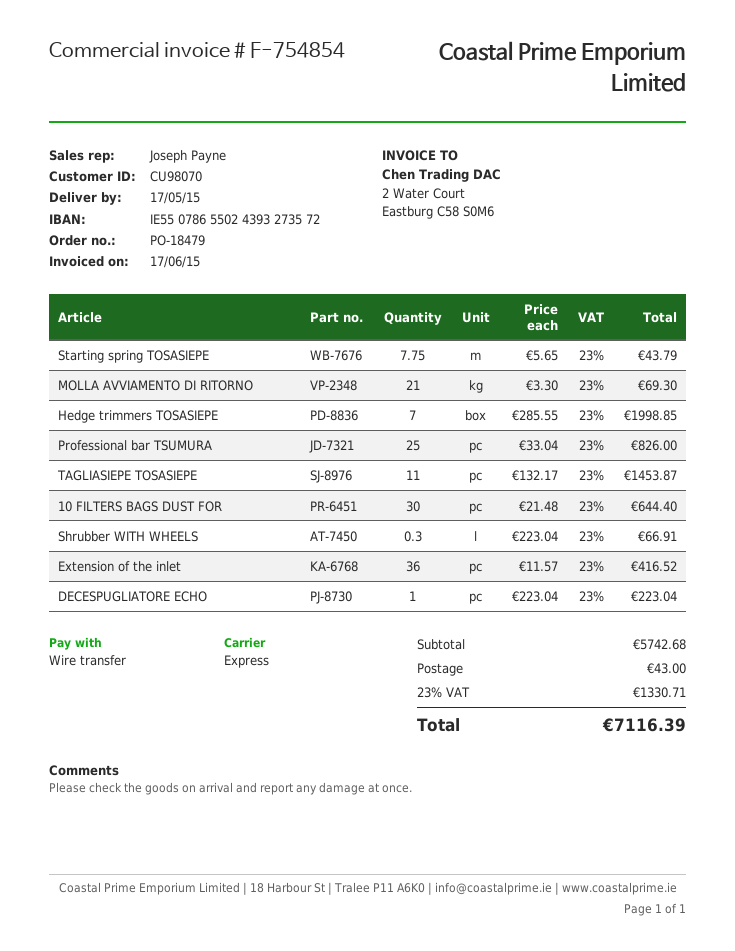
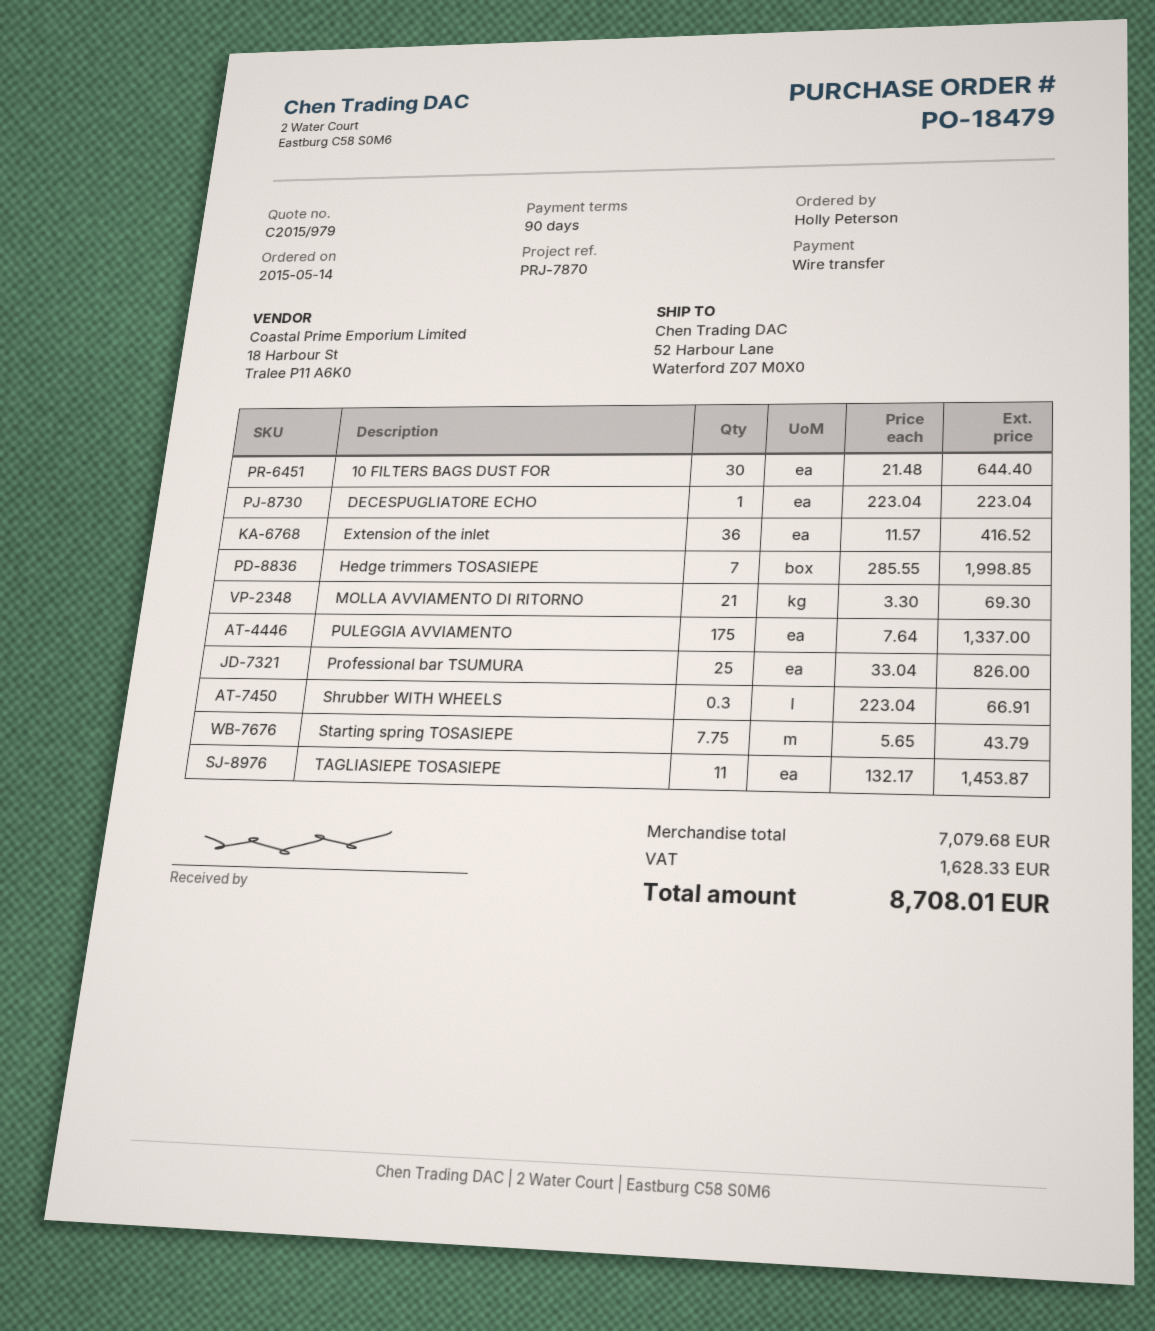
PULEGGIA AVVIAMENTO: none -> 175 x 7.64 = 1337.00
subtotal: 5742.68 -> 7079.68
shipping: 43.00 -> none
tax: 1330.71 -> 1628.33
total: 7116.39 -> 8708.01

